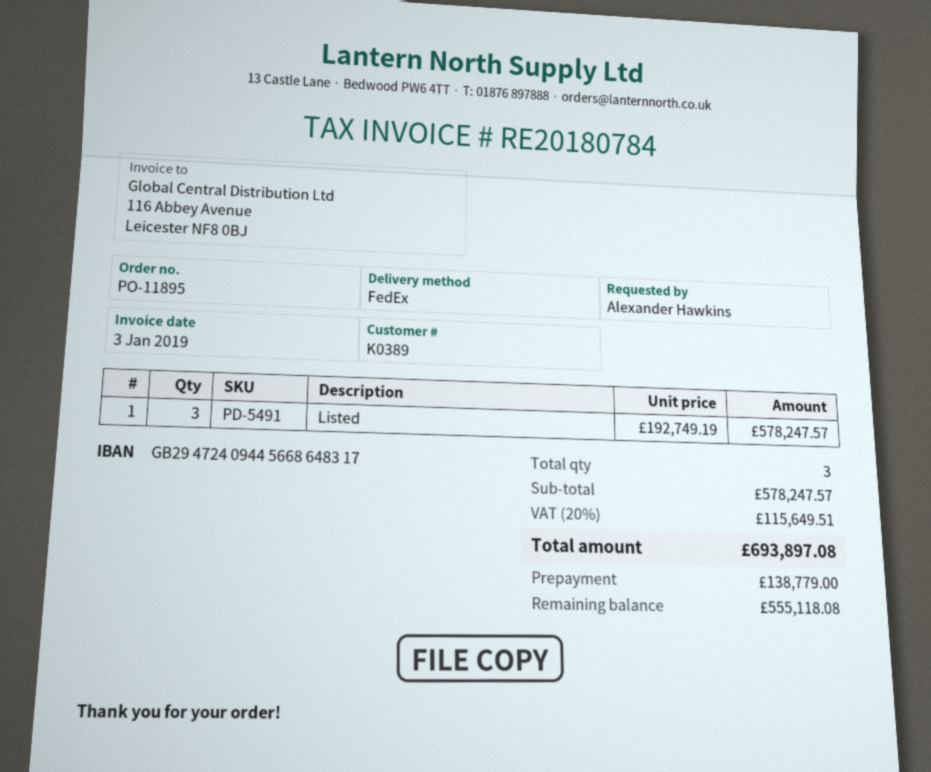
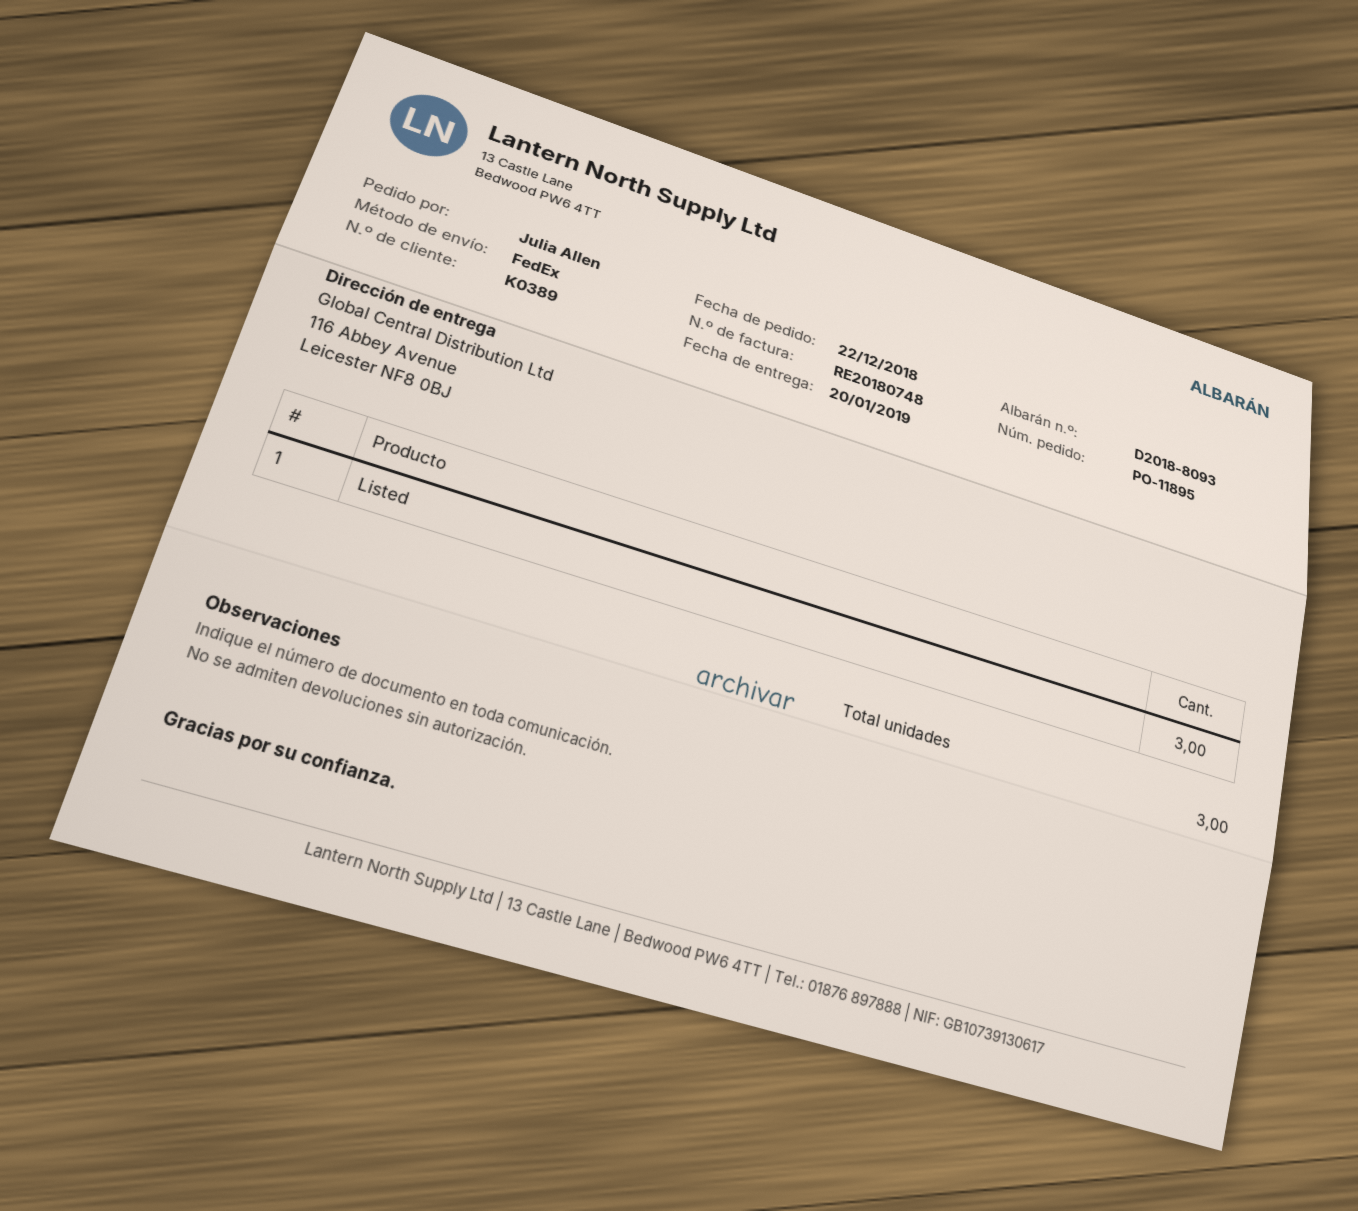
invoice number: RE20180784 -> RE20180748
ordered by: Alexander Hawkins -> Julia Allen

